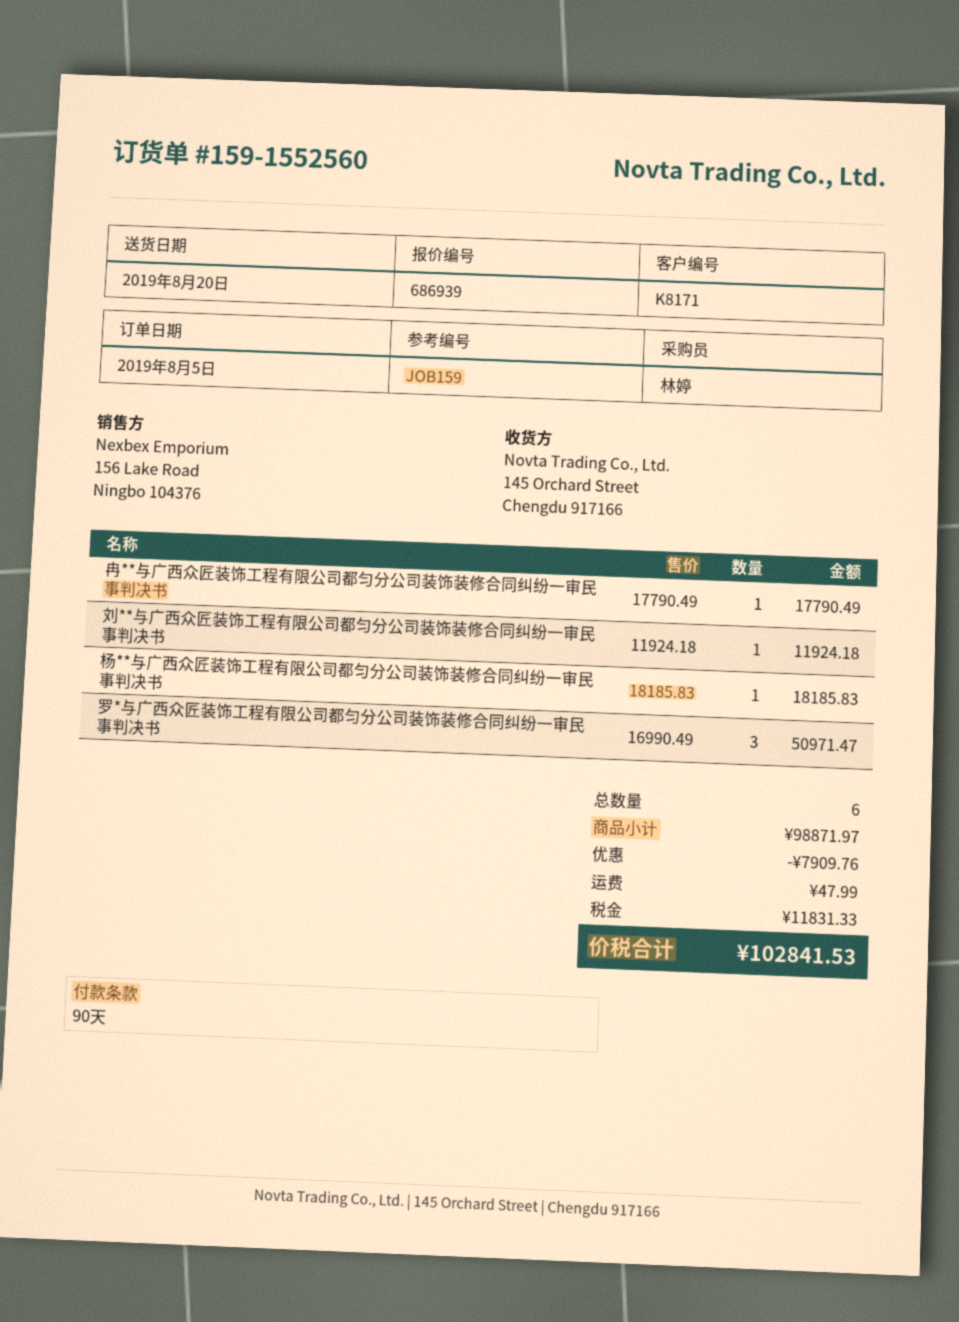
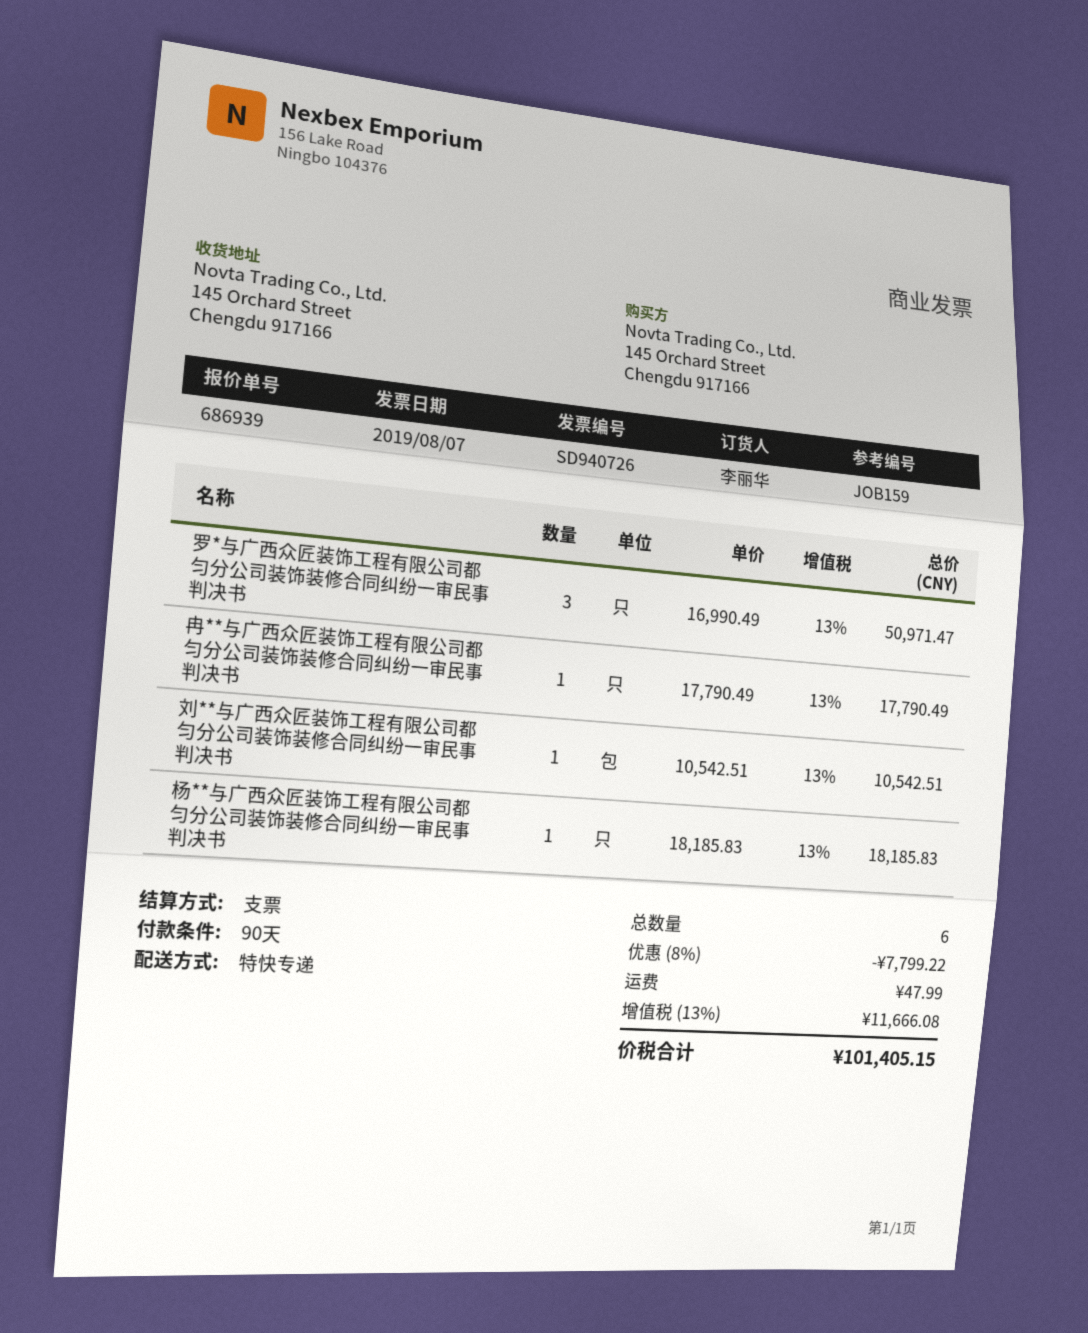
ordered by: 林婷 -> 李丽华
刘**与广西众匠装饰工程有限公司都匀分公司装饰装修合同纠纷一审民事判决书: 1 x 11924.18 = 11924.18 -> 1 x 10542.51 = 10542.51
discount: 7909.76 -> 7799.22
tax: 11831.33 -> 11666.08
total: 102841.53 -> 101405.15

